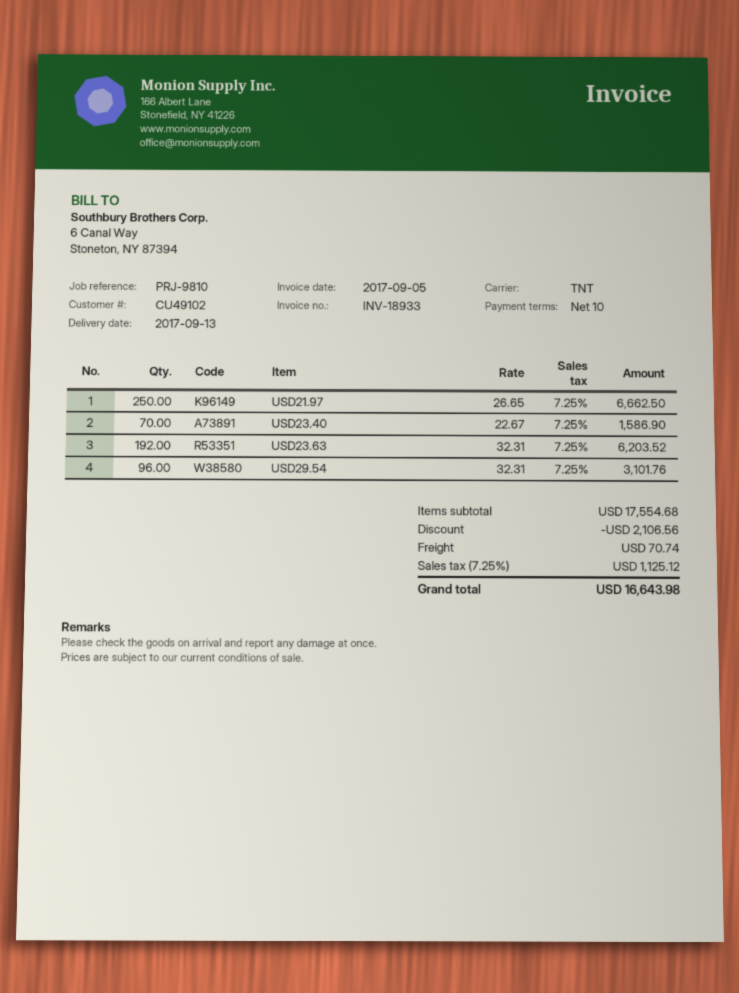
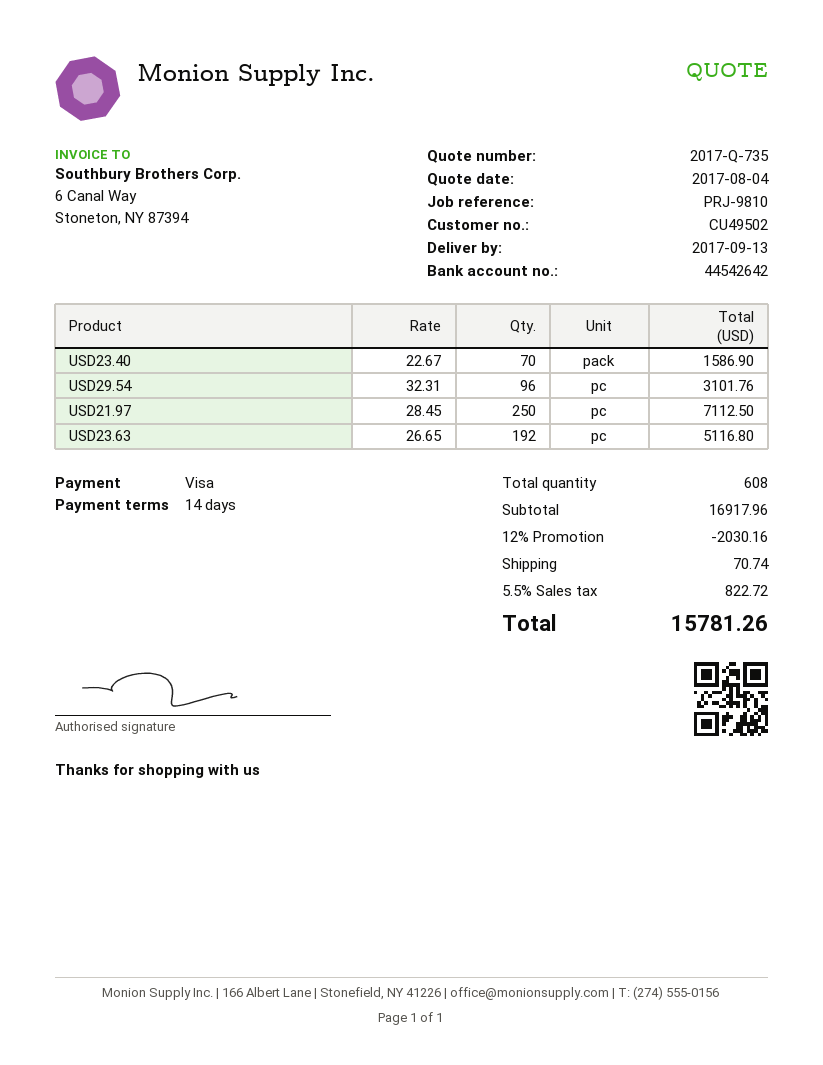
payment terms: 10 days -> 14 days
customer number: CU49102 -> CU49502
USD21.97: 250 x 26.65 = 6662.50 -> 250 x 28.45 = 7112.50
USD23.63: 192 x 32.31 = 6203.52 -> 192 x 26.65 = 5116.80
subtotal: 17554.68 -> 16917.96
discount: 2106.56 -> 2030.16
tax: 7.25% = 1125.12 -> 5.5% = 822.72
total: 16643.98 -> 15781.26

